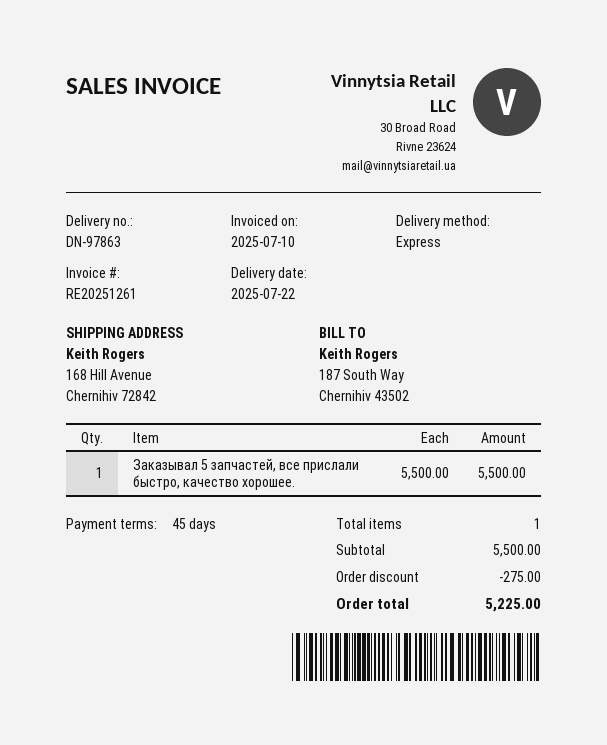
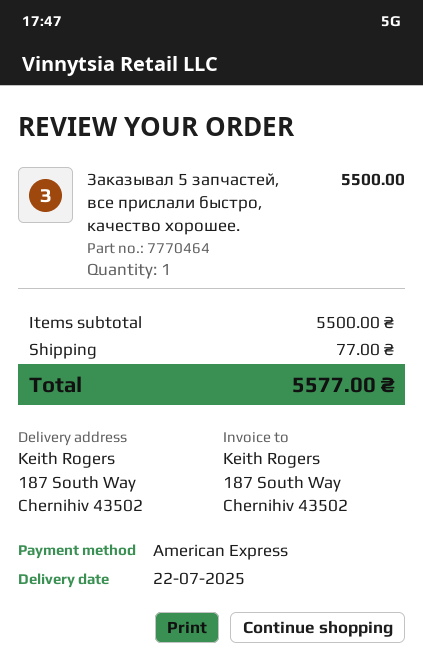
ship to: 168 Hill Avenue, Chernihiv 72842 -> 187 South Way, Chernihiv 43502
discount: 275.00 -> none
shipping: none -> 77.00
total: 5225.00 -> 5577.00

